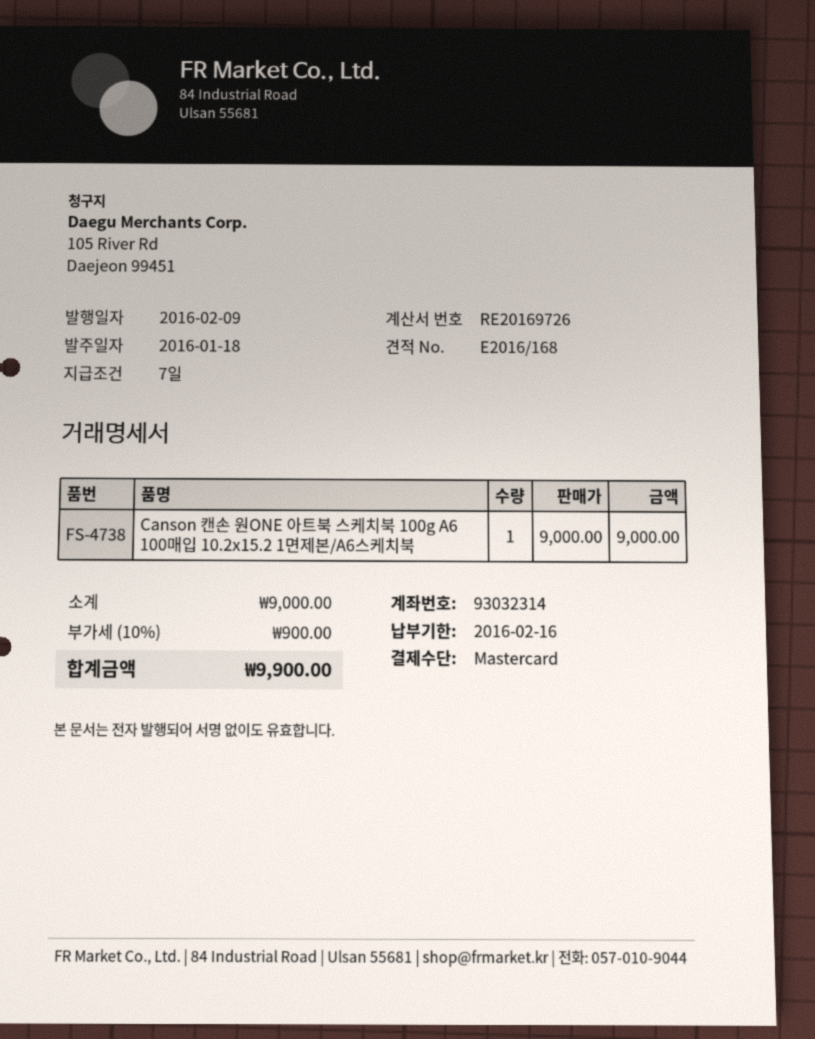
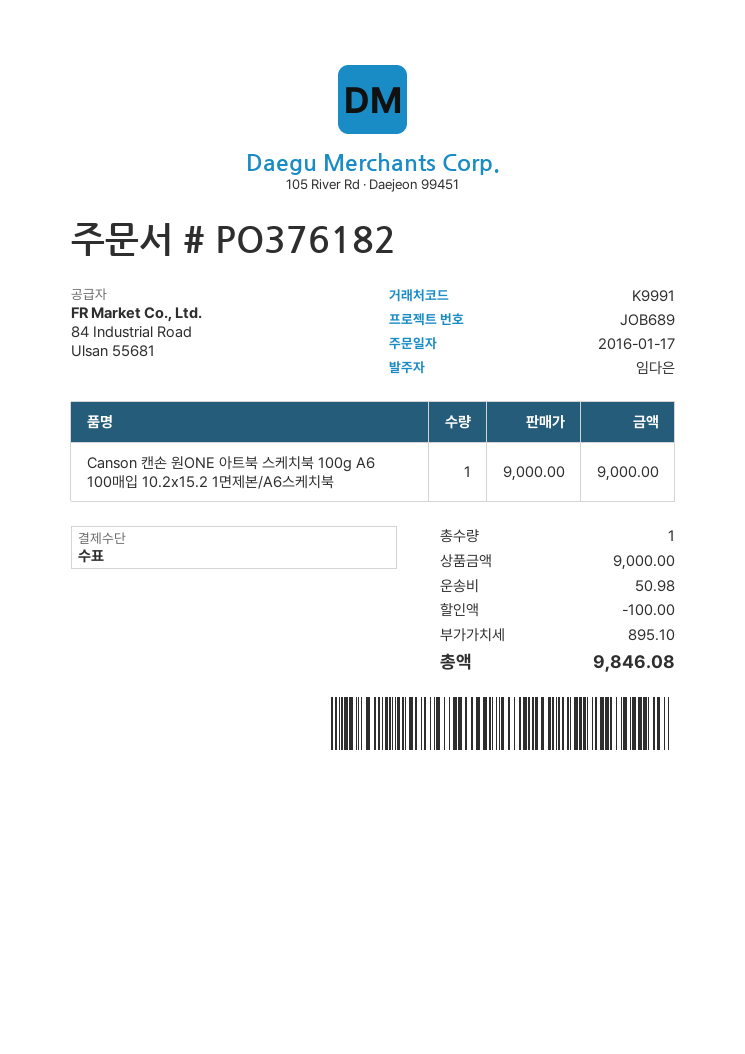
order date: 2016-01-18 -> 2016-01-17
payment method: Mastercard -> cheque
discount: none -> 100.00
shipping: none -> 50.98
tax: 900.00 -> 895.10
total: 9900.00 -> 9846.08

